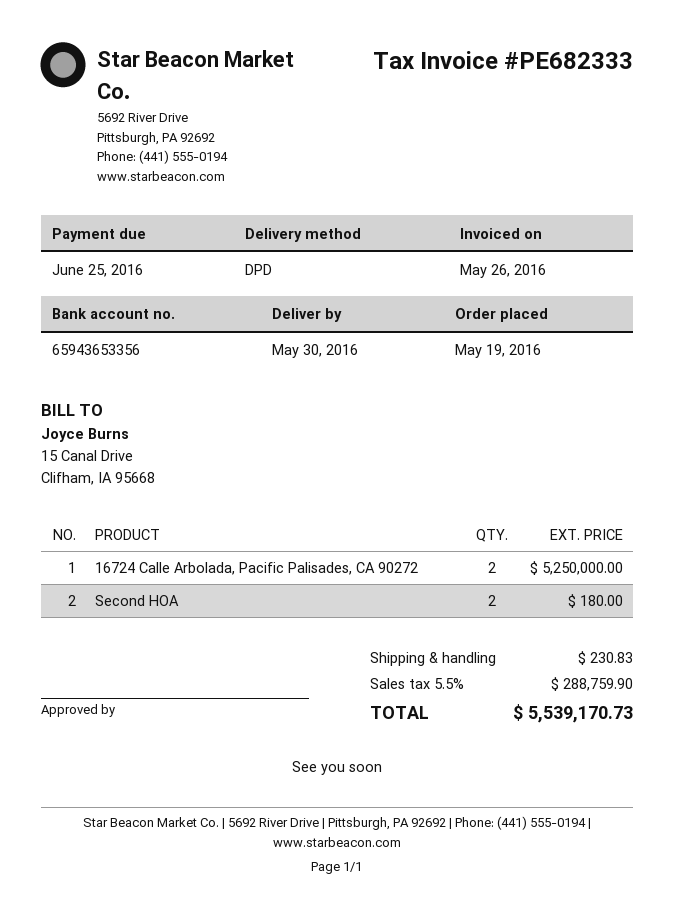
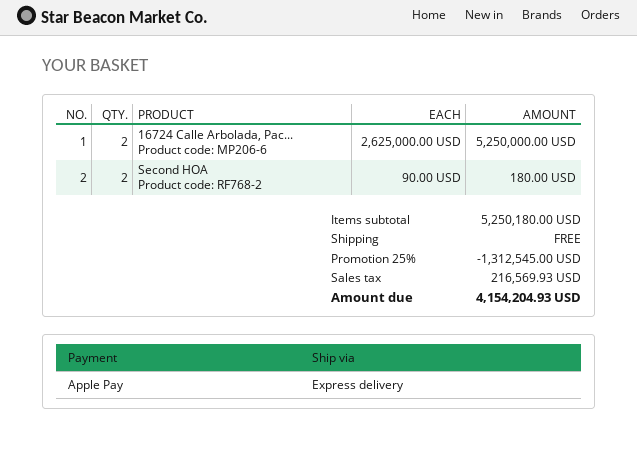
shipping method: DPD -> express
discount: none -> 25% = 1312545.00
shipping: 230.83 -> 0.00
tax: 288759.90 -> 216569.93
total: 5539170.73 -> 4154204.93

